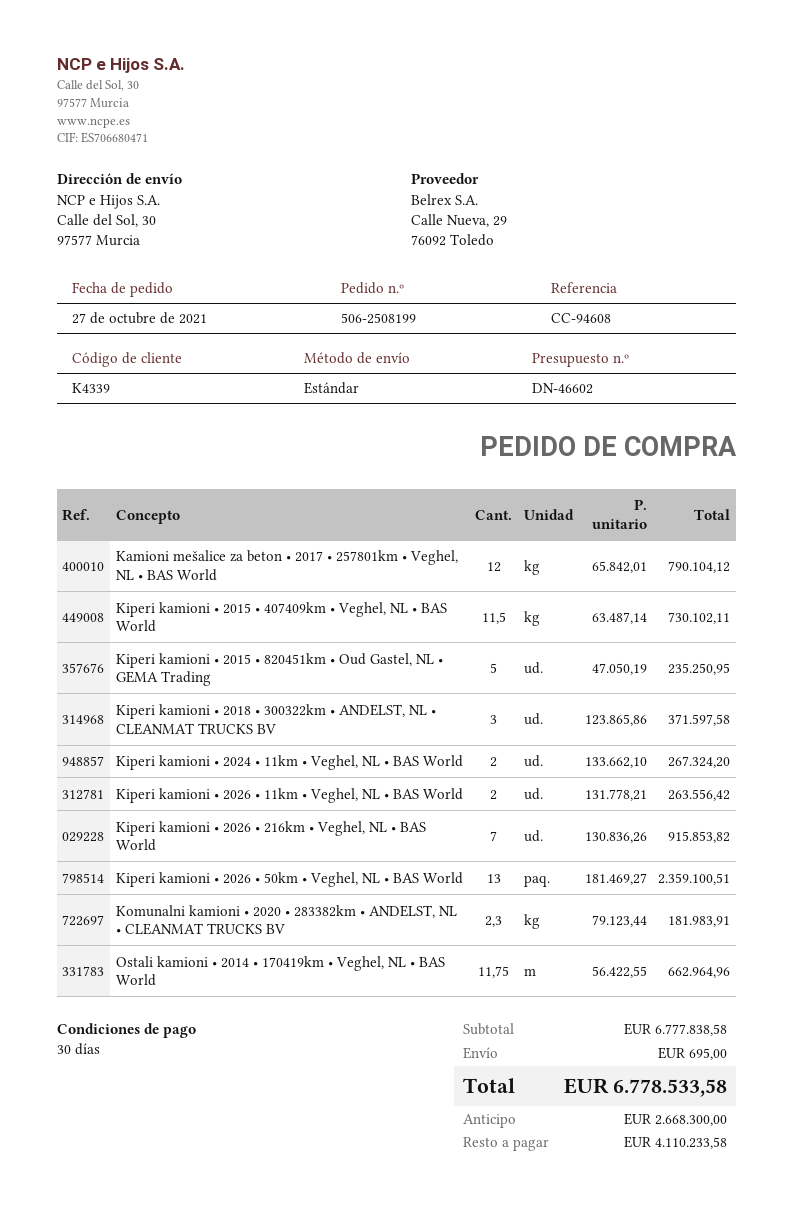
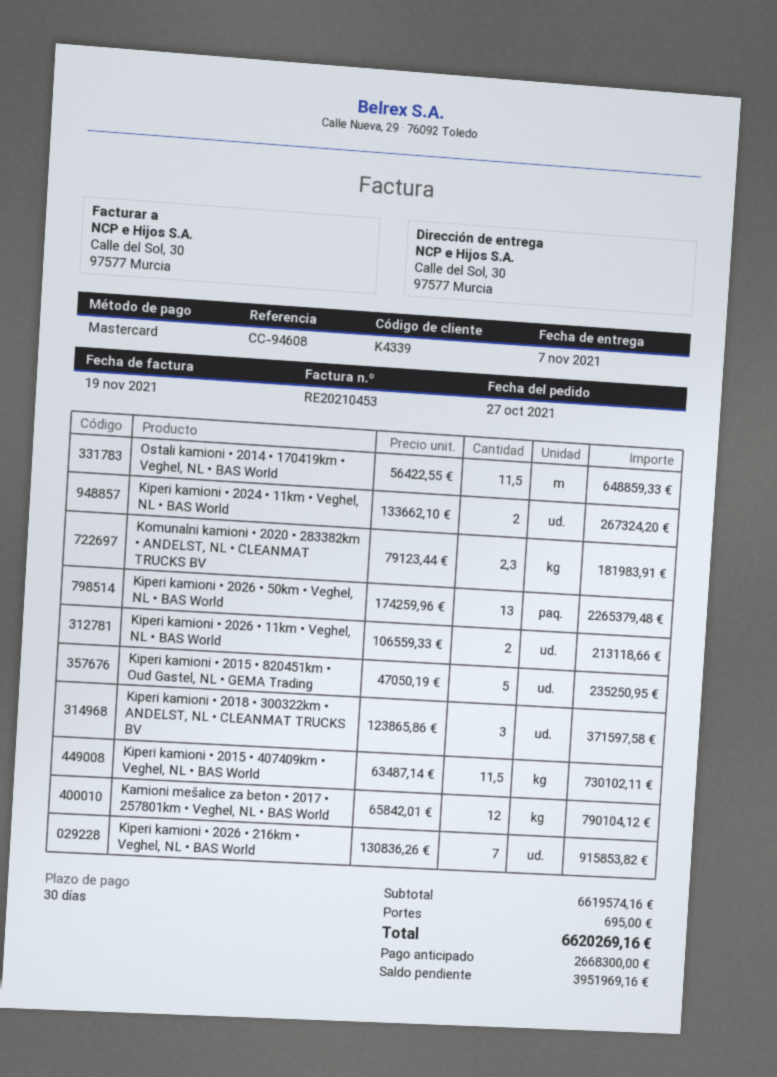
Kiperi kamioni • 2026 • 11km • Veghel, NL • BAS World: 2 x 131778.21 = 263556.42 -> 2 x 106559.33 = 213118.66
Kiperi kamioni • 2026 • 50km • Veghel, NL • BAS World: 13 x 181469.27 = 2359100.51 -> 13 x 174259.96 = 2265379.48
Ostali kamioni • 2014 • 170419km • Veghel, NL • BAS World: 11.75 x 56422.55 = 662964.96 -> 11.5 x 56422.55 = 648859.33
subtotal: 6777838.58 -> 6619574.16
total: 6778533.58 -> 6620269.16
balance: 4110233.58 -> 3951969.16

